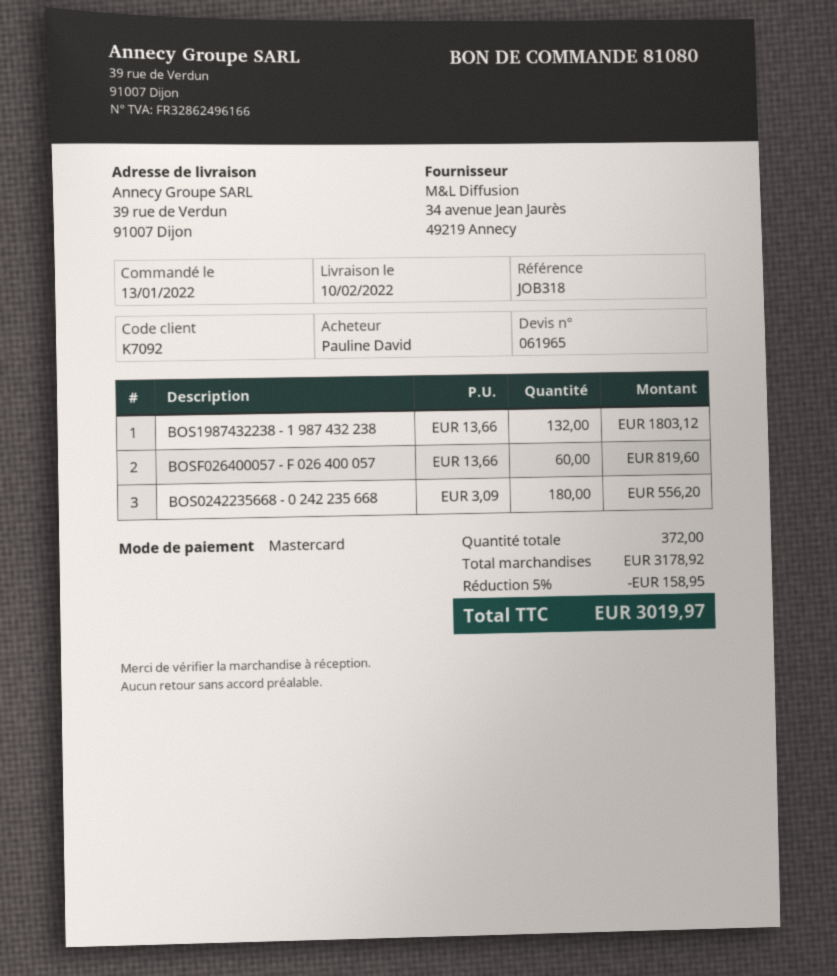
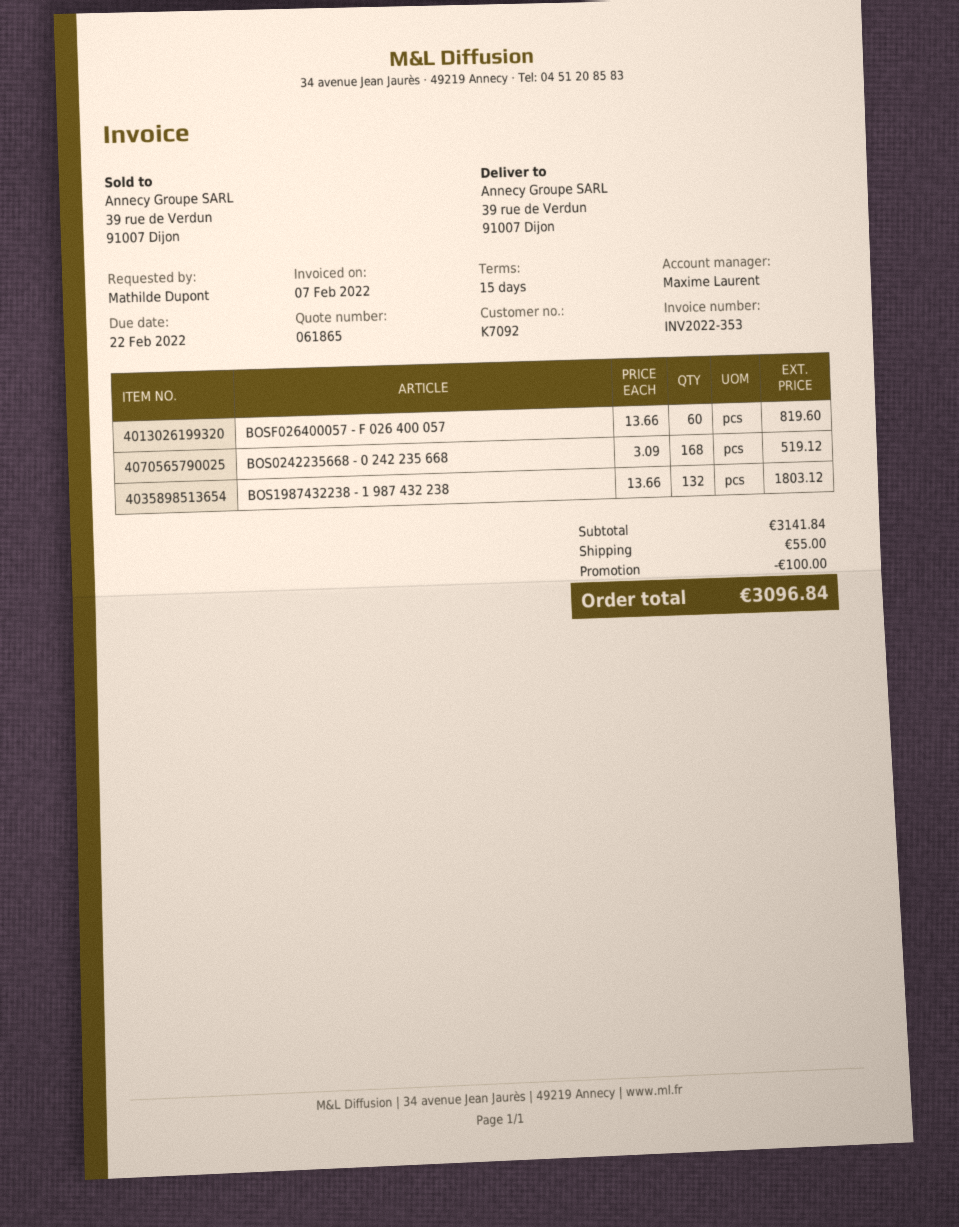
quote number: 061965 -> 061865
ordered by: Pauline David -> Mathilde Dupont
BOS0242235668 - 0 242 235 668: 180 x 3.09 = 556.20 -> 168 x 3.09 = 519.12
subtotal: 3178.92 -> 3141.84
discount: 158.95 -> 100.00
shipping: none -> 55.00
total: 3019.97 -> 3096.84

